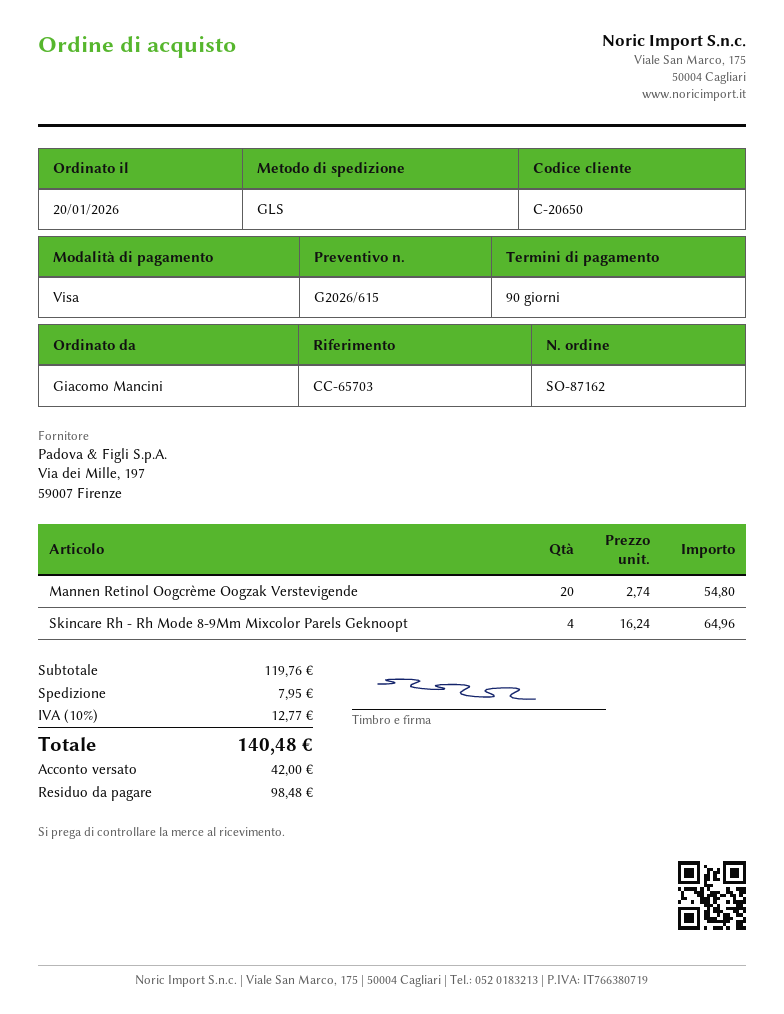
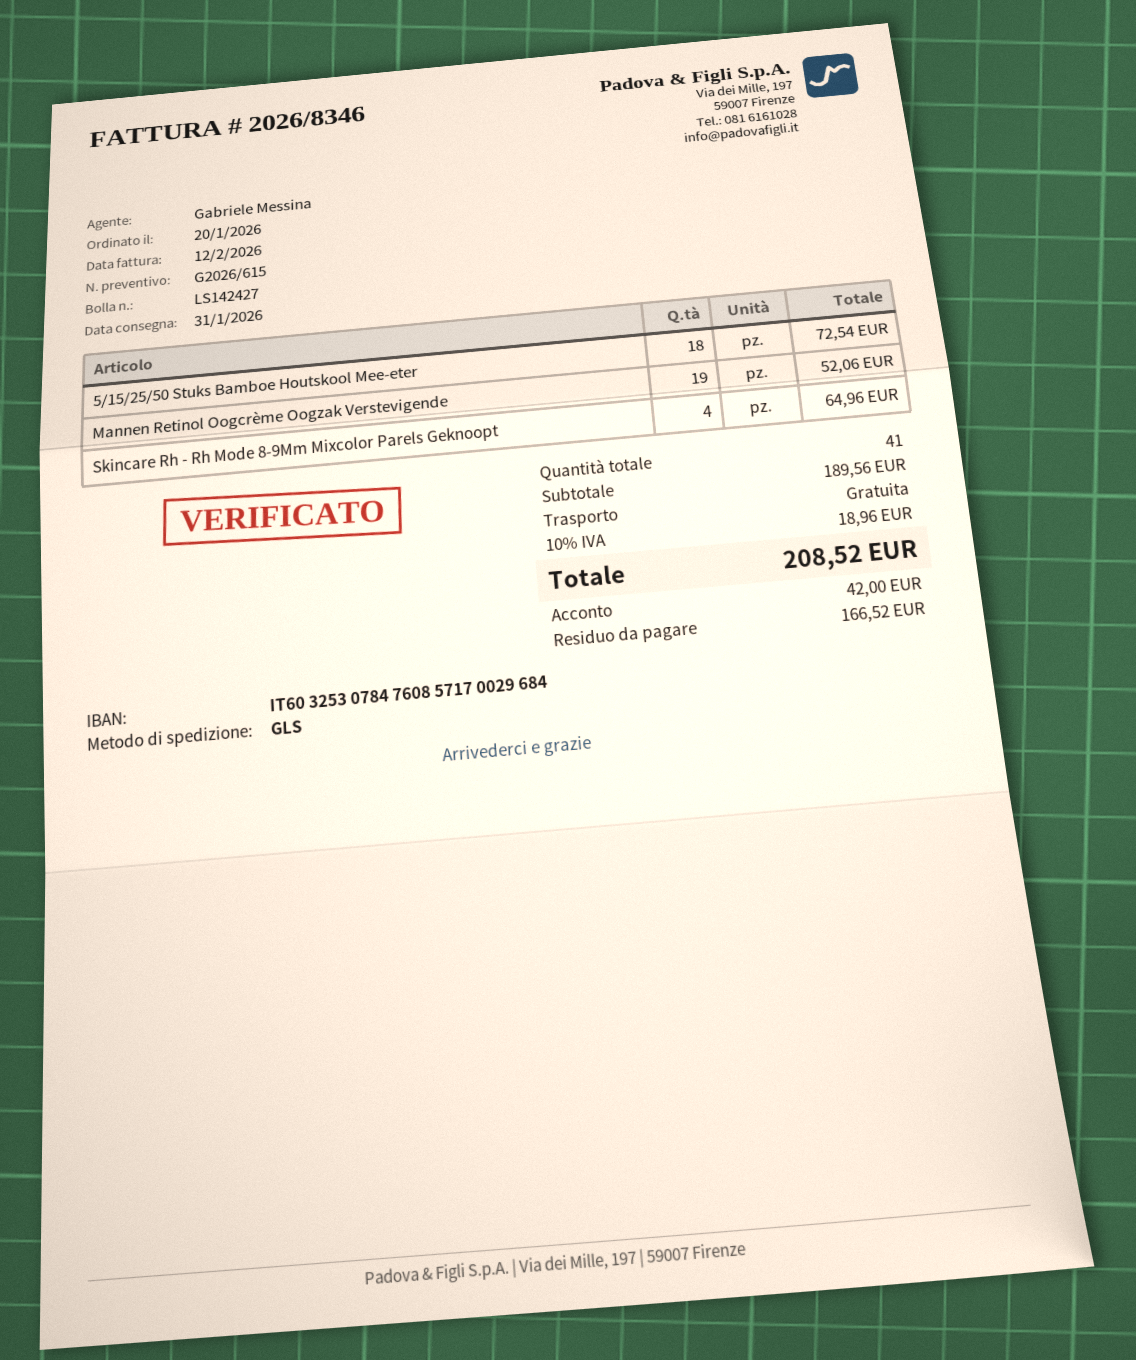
Mannen Retinol Oogcrème Oogzak Verstevigende: 20 for 54.80 -> 19 for 52.06
5/15/25/50 Stuks Bamboe Houtskool Mee-eter: none -> 18 for 72.54
subtotal: 119.76 -> 189.56
shipping: 7.95 -> 0.00
tax: 10% = 12.77 -> 10% = 18.96
total: 140.48 -> 208.52
balance: 98.48 -> 166.52

